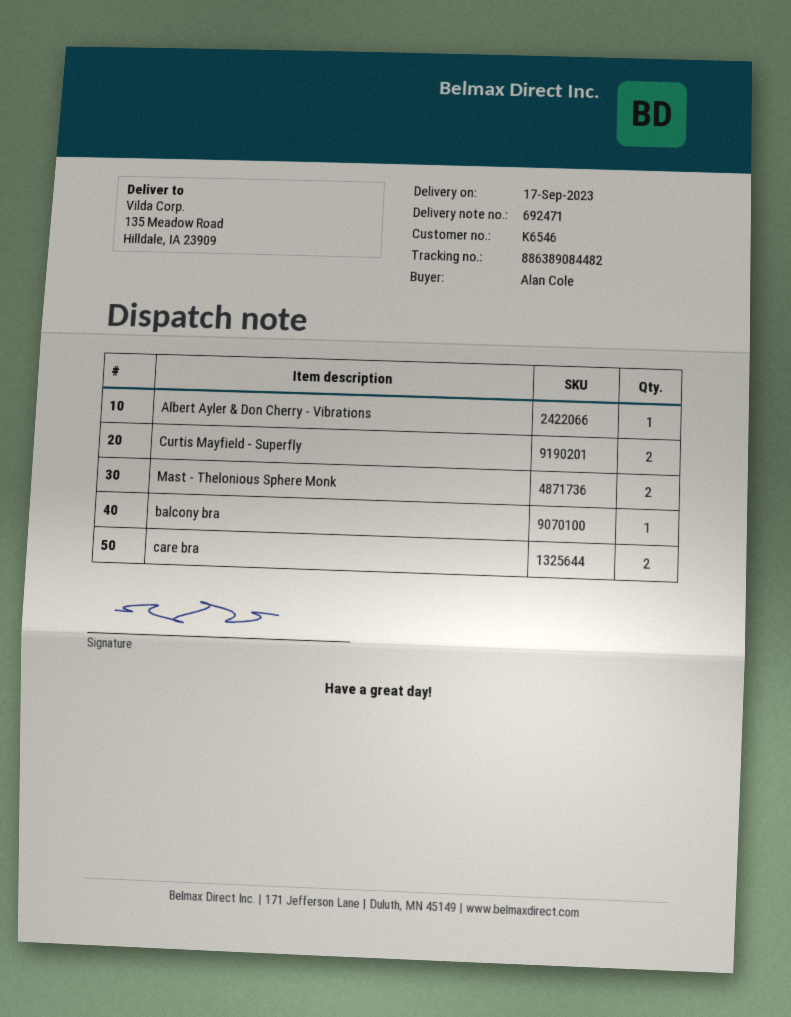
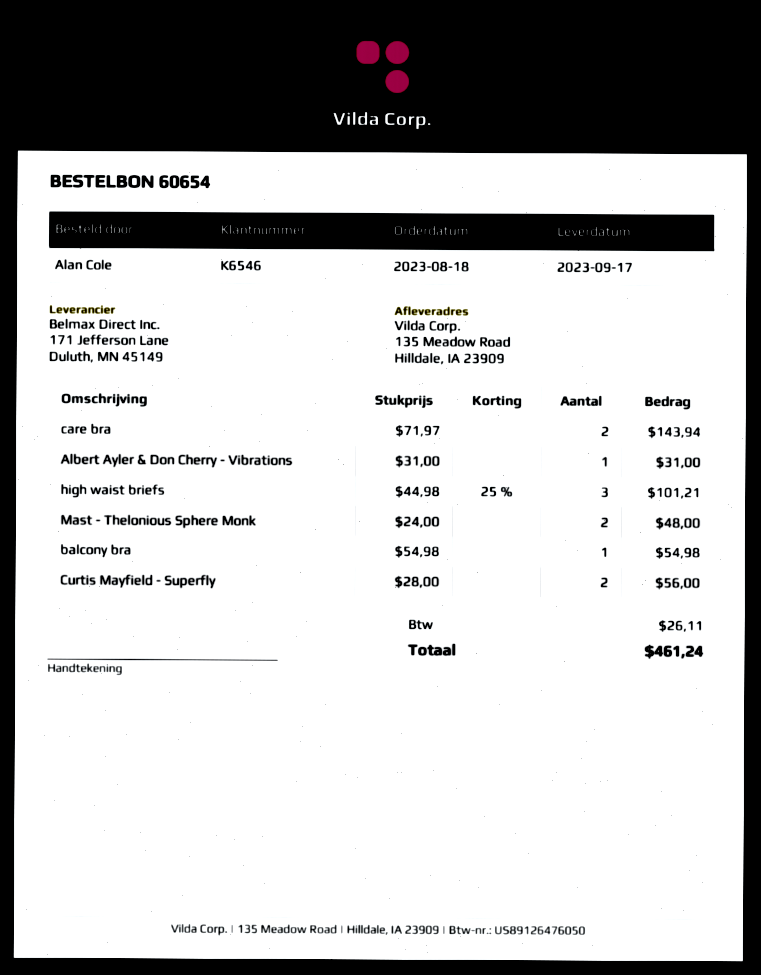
high waist briefs: none -> 3

